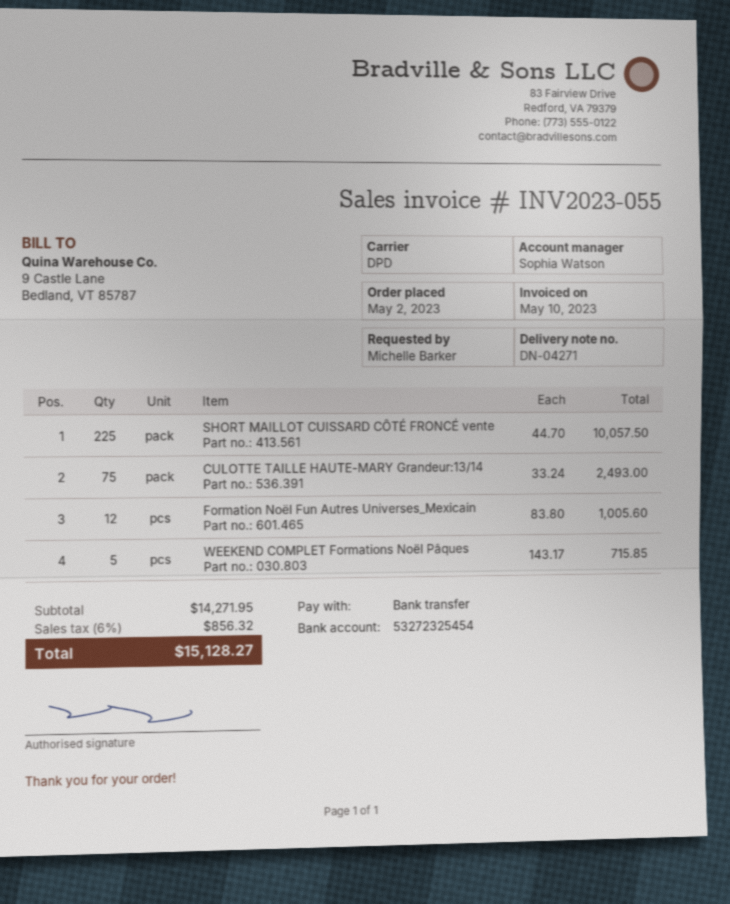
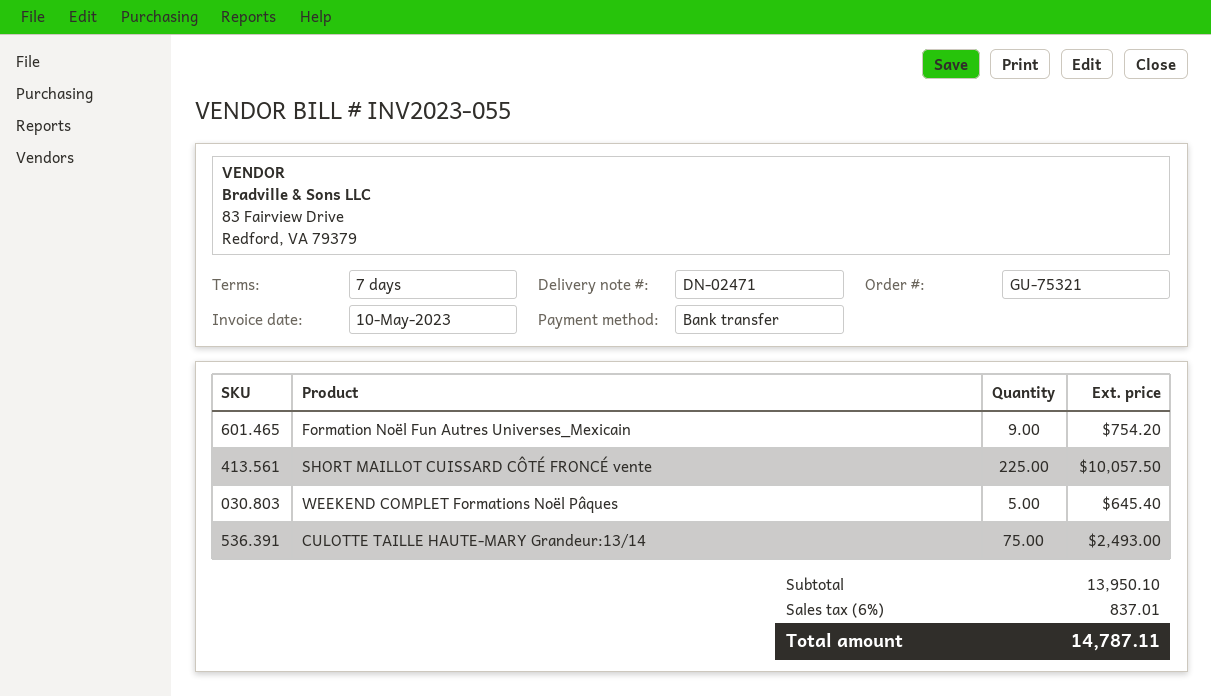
delivery note number: DN-04271 -> DN-02471
Formation Noël Fun Autres Universes_Mexicain: 12 for 1005.60 -> 9 for 754.20
WEEKEND COMPLET Formations Noël Pâques: 5 for 715.85 -> 5 for 645.40
subtotal: 14271.95 -> 13950.10
tax: 6% = 856.32 -> 6% = 837.01
total: 15128.27 -> 14787.11

